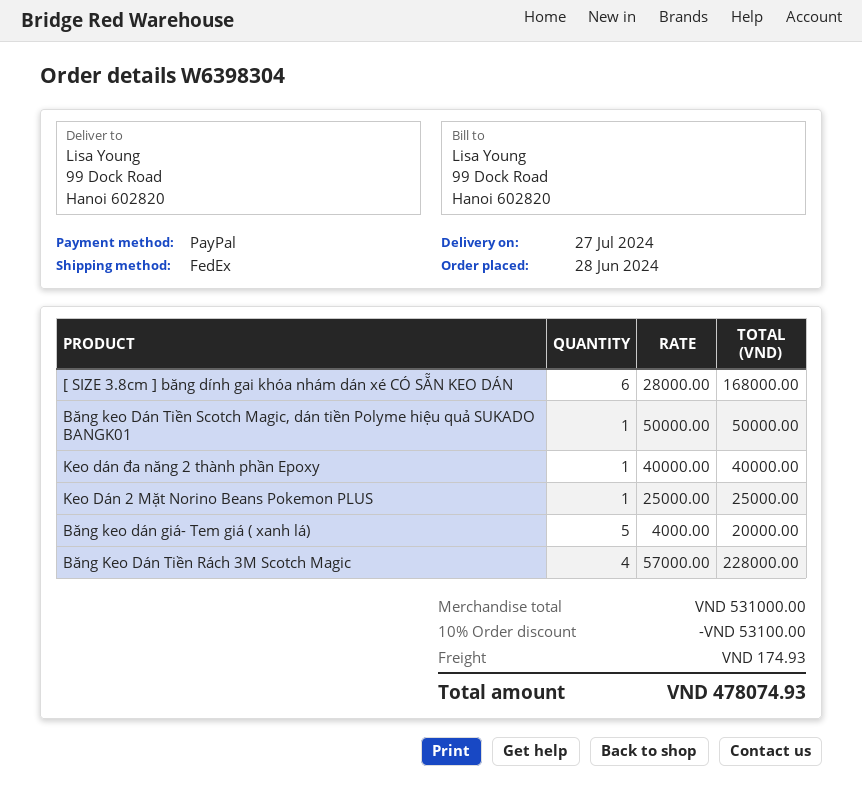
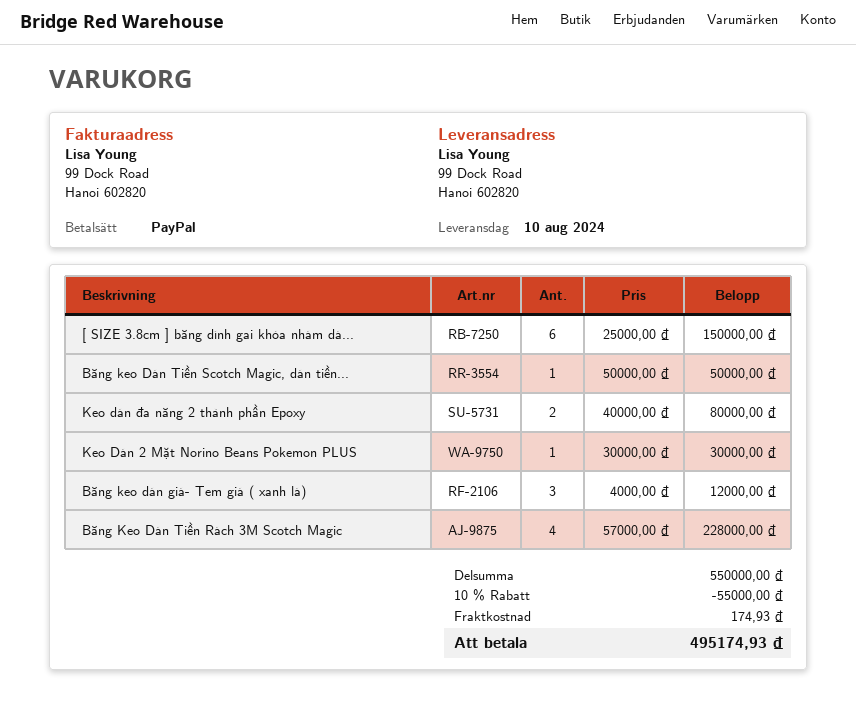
delivery date: 2024-07-27 -> 2024-08-10
[ SIZE 3.8cm ] băng dính gai khóa nhám dán xé CÓ SẴN KEO DÁN: 6 x 28000.00 = 168000.00 -> 6 x 25000.00 = 150000.00
Keo dán đa năng 2 thành phần Epoxy: 1 x 40000.00 = 40000.00 -> 2 x 40000.00 = 80000.00
Keo Dán 2 Mặt Norino Beans Pokemon PLUS: 1 x 25000.00 = 25000.00 -> 1 x 30000.00 = 30000.00
Băng keo dán giá- Tem giá ( xanh lá): 5 x 4000.00 = 20000.00 -> 3 x 4000.00 = 12000.00
subtotal: 531000.00 -> 550000.00
discount: 10% = 53100.00 -> 10% = 55000.00
total: 478074.93 -> 495174.93

